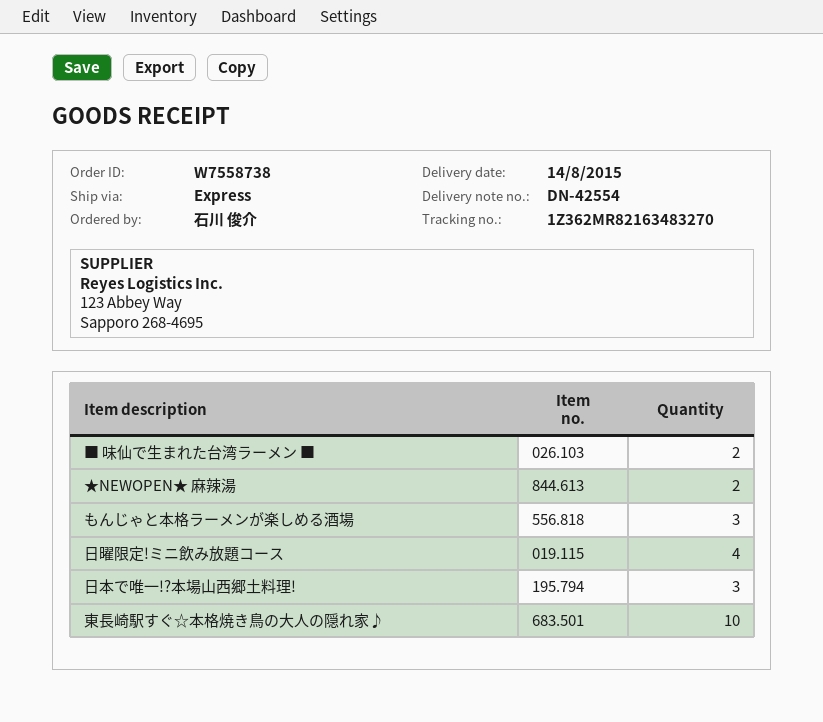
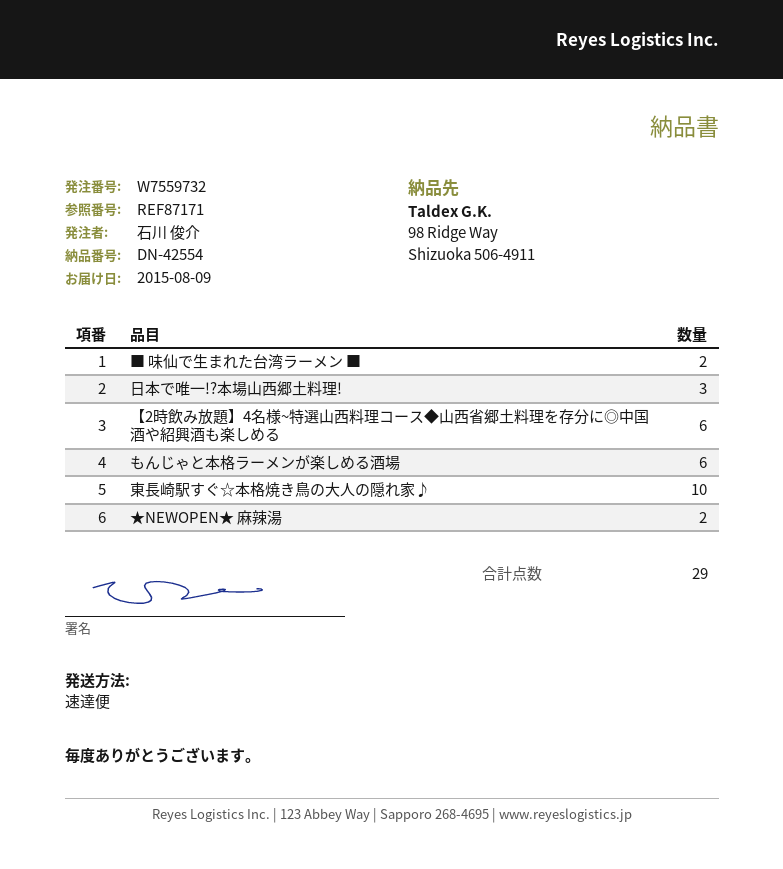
order number: W7558738 -> W7559732
delivery date: 2015-08-14 -> 2015-08-09
もんじゃと本格ラーメンが楽しめる酒場: 3 -> 6
日曜限定!ミニ飲み放題コース: 4 -> none
【2時飲み放題】4名様~特選山西料理コース◆山西省郷土料理を存分に◎中国酒や紹興酒も楽しめる: none -> 6

